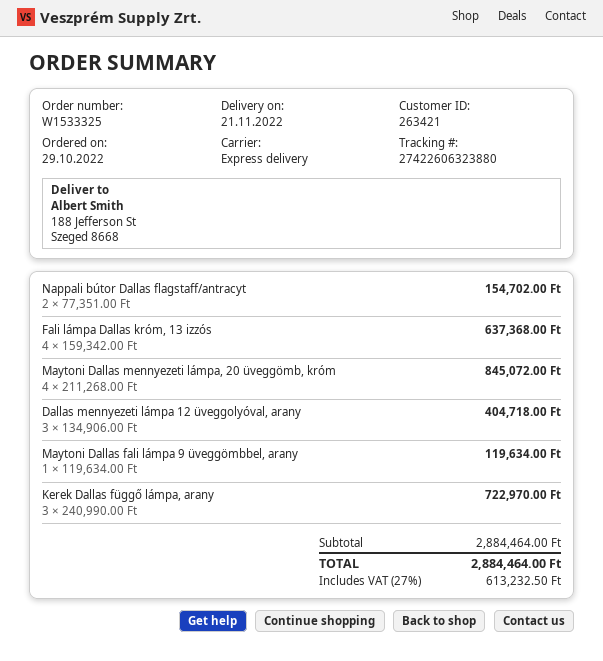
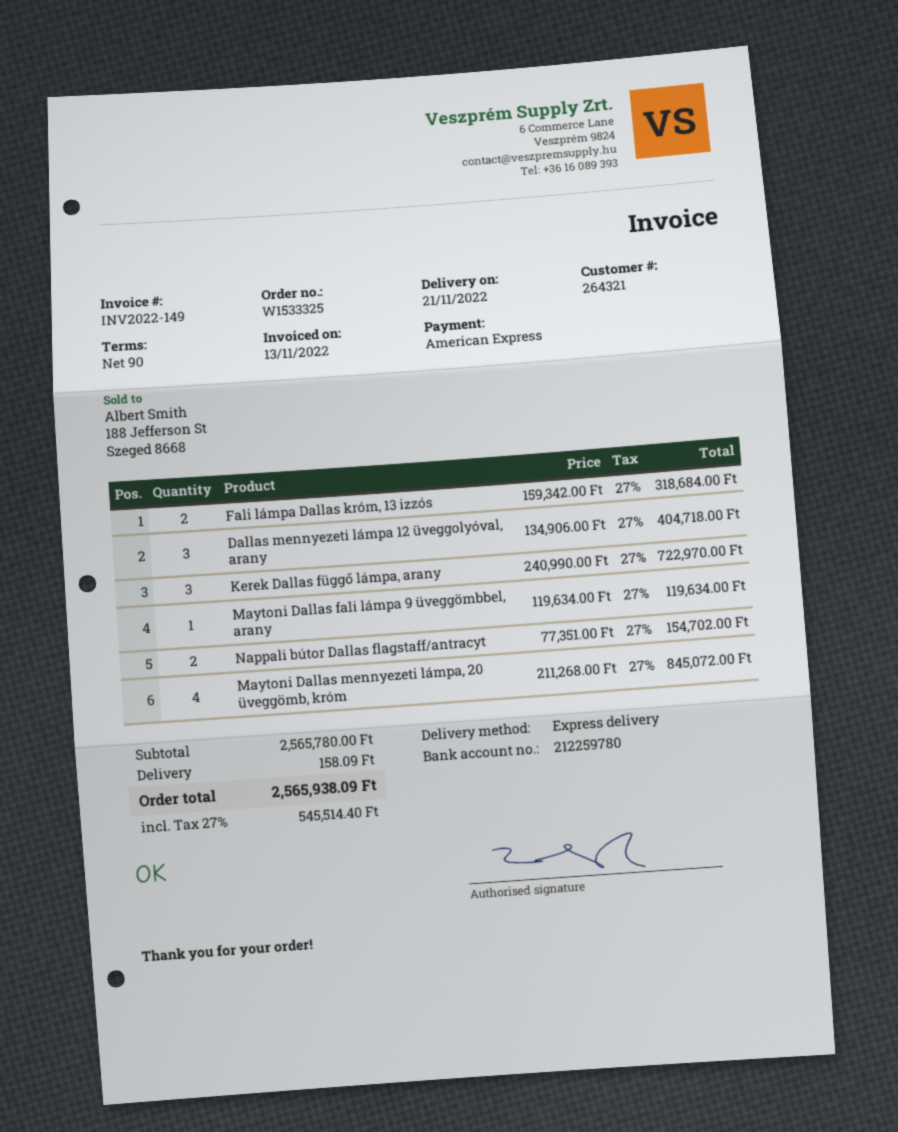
customer number: 263421 -> 264321
Fali lámpa Dallas króm, 13 izzós: 4 x 159342.00 = 637368.00 -> 2 x 159342.00 = 318684.00
subtotal: 2884464.00 -> 2565780.00
shipping: none -> 158.09
tax: 27% = 613232.50 -> 27% = 545514.40
total: 2884464.00 -> 2565938.09

